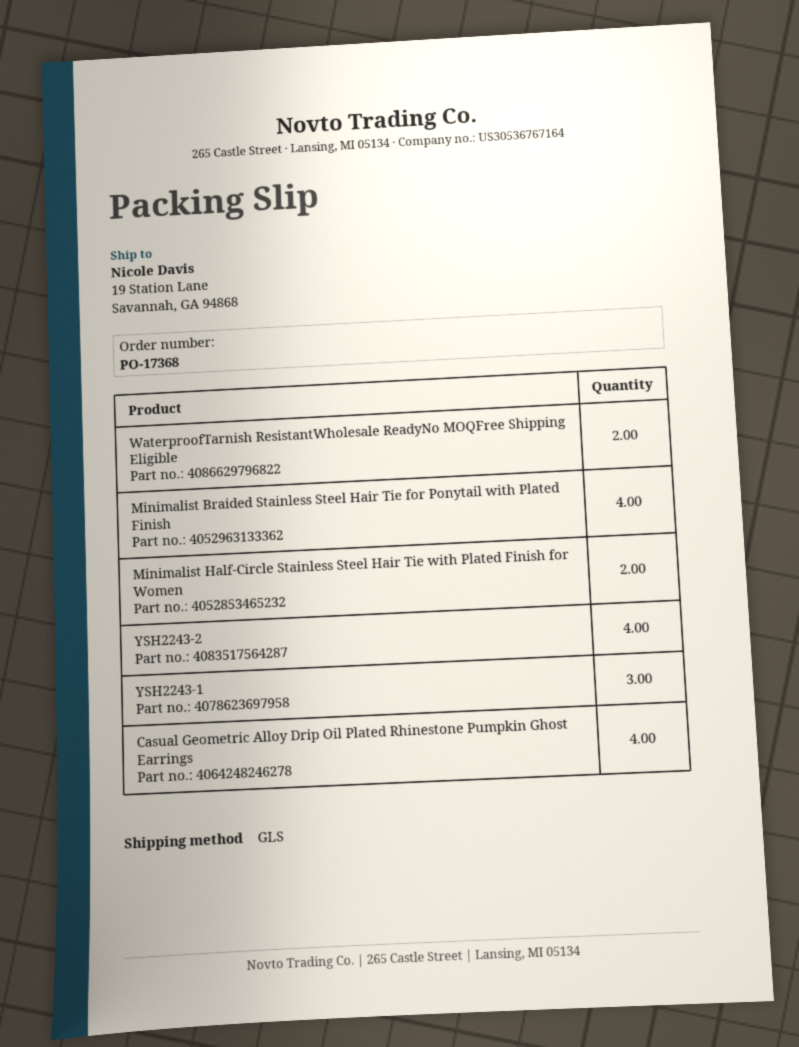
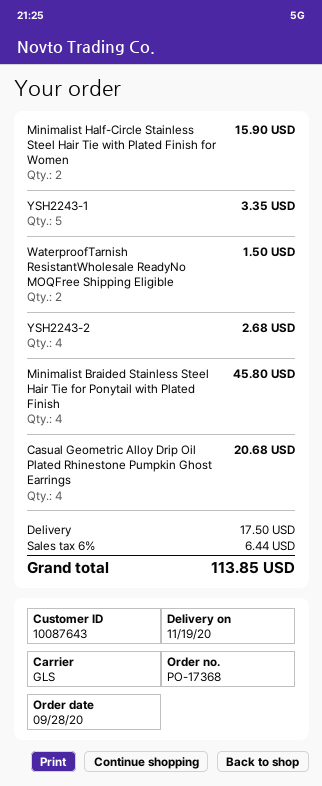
YSH2243-1: 3 -> 5

